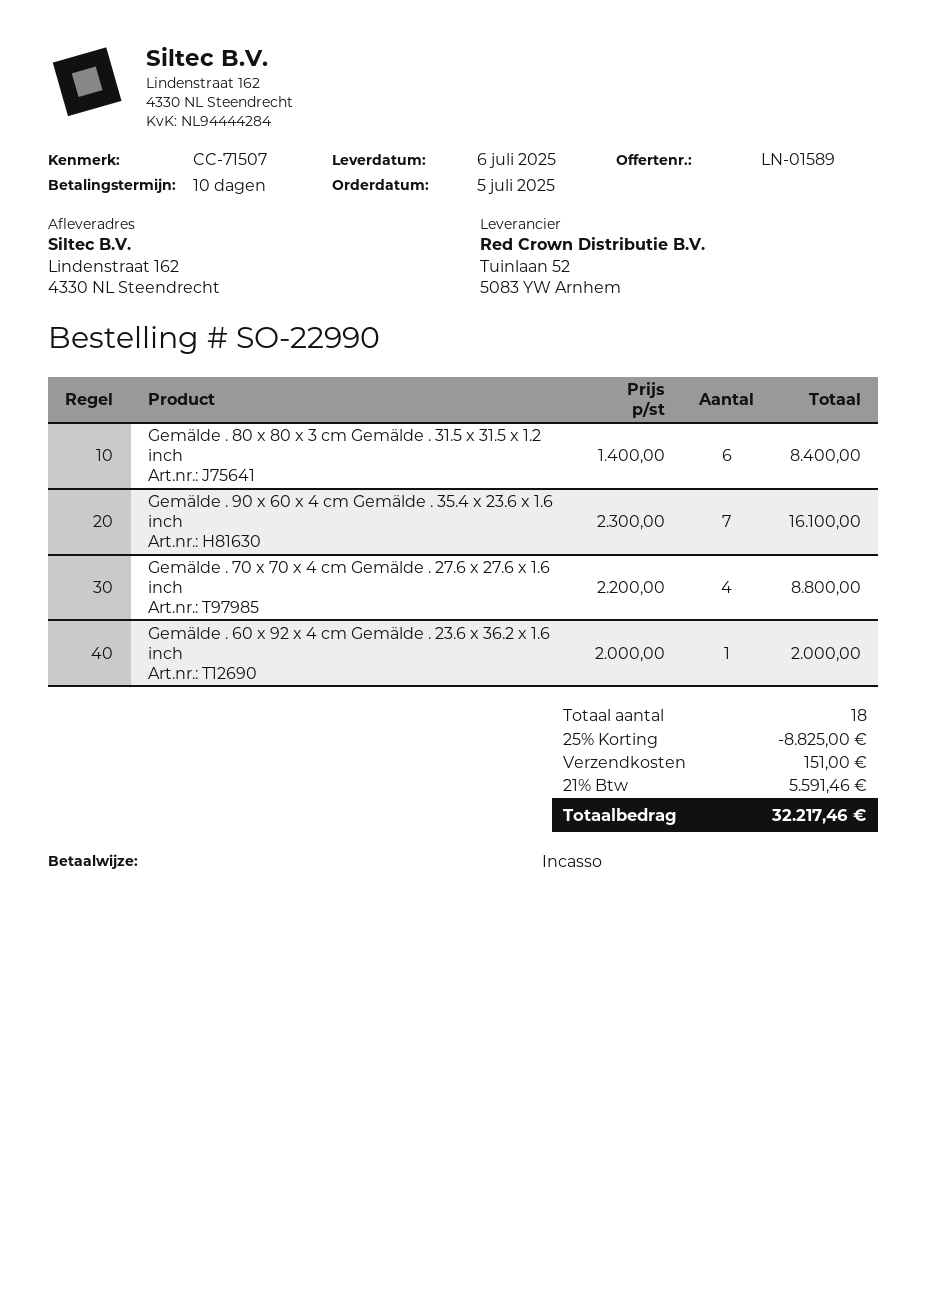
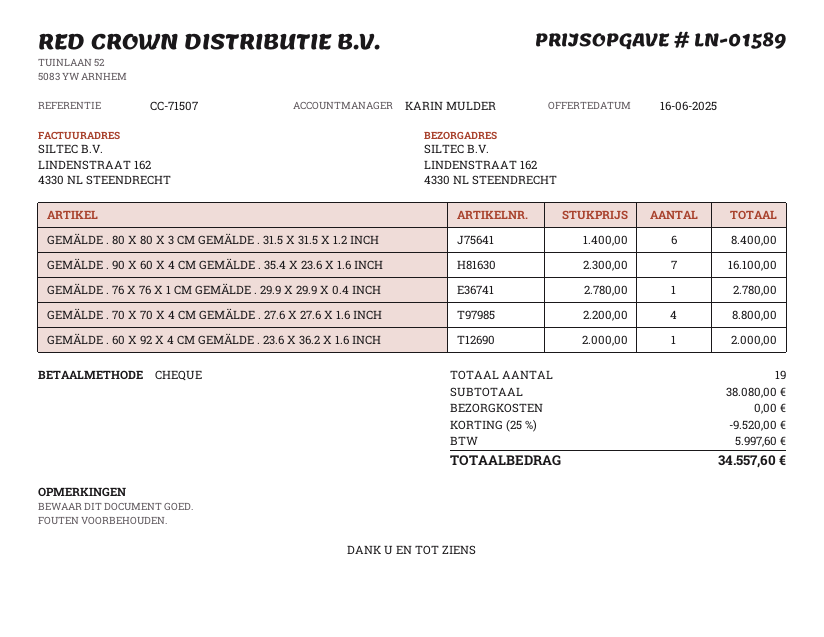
payment method: direct debit -> cheque
GEMÄLDE . 76 X 76 X 1 CM GEMÄLDE . 29.9 X 29.9 X 0.4 INCH: none -> 1 x 2780.00 = 2780.00
total quantity: 18 -> 19
discount: 25% = 8825.00 -> 25% = 9520.00
shipping: 151.00 -> 0.00
tax: 5591.46 -> 5997.60
total: 32217.46 -> 34557.60

